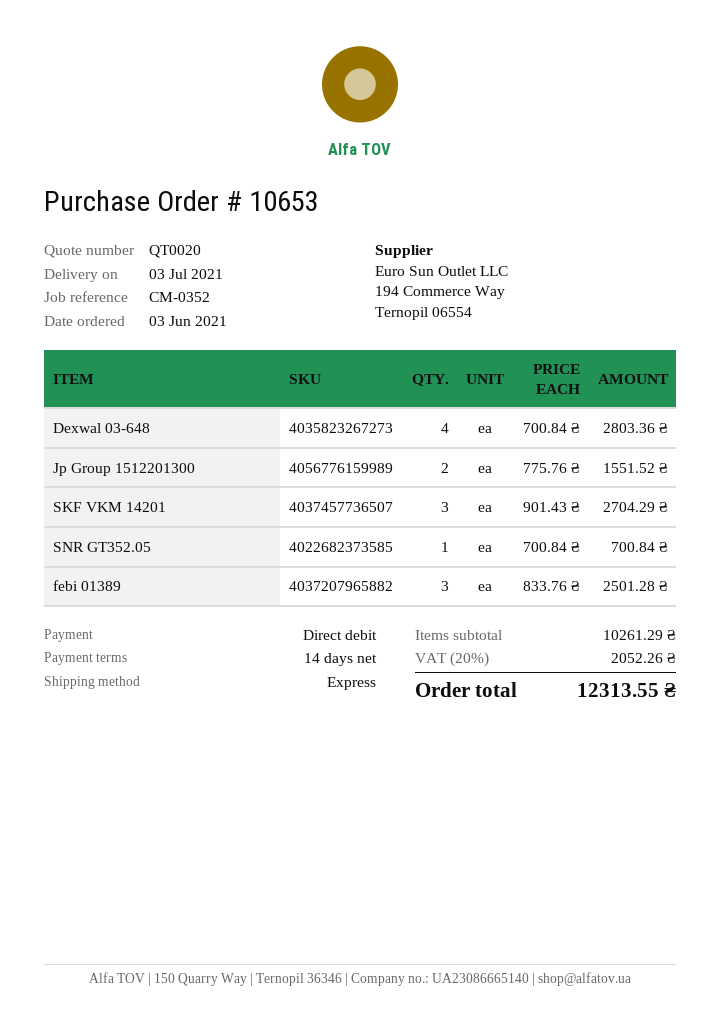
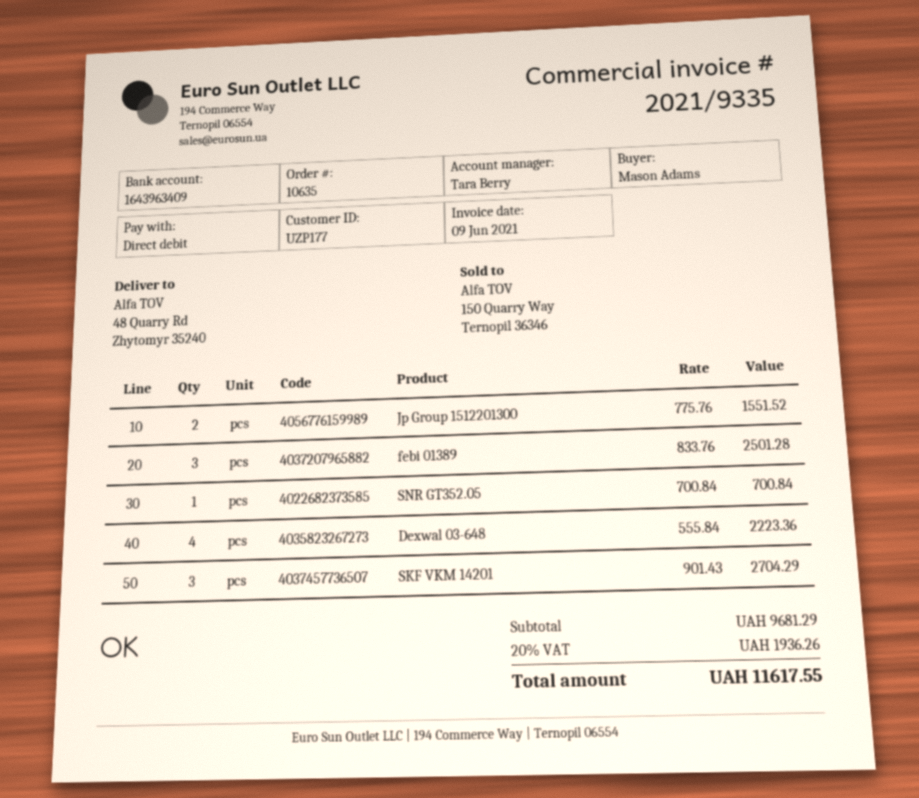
order number: 10653 -> 10635
Dexwal 03-648: 4 x 700.84 = 2803.36 -> 4 x 555.84 = 2223.36
subtotal: 10261.29 -> 9681.29
tax: 20% = 2052.26 -> 20% = 1936.26
total: 12313.55 -> 11617.55

